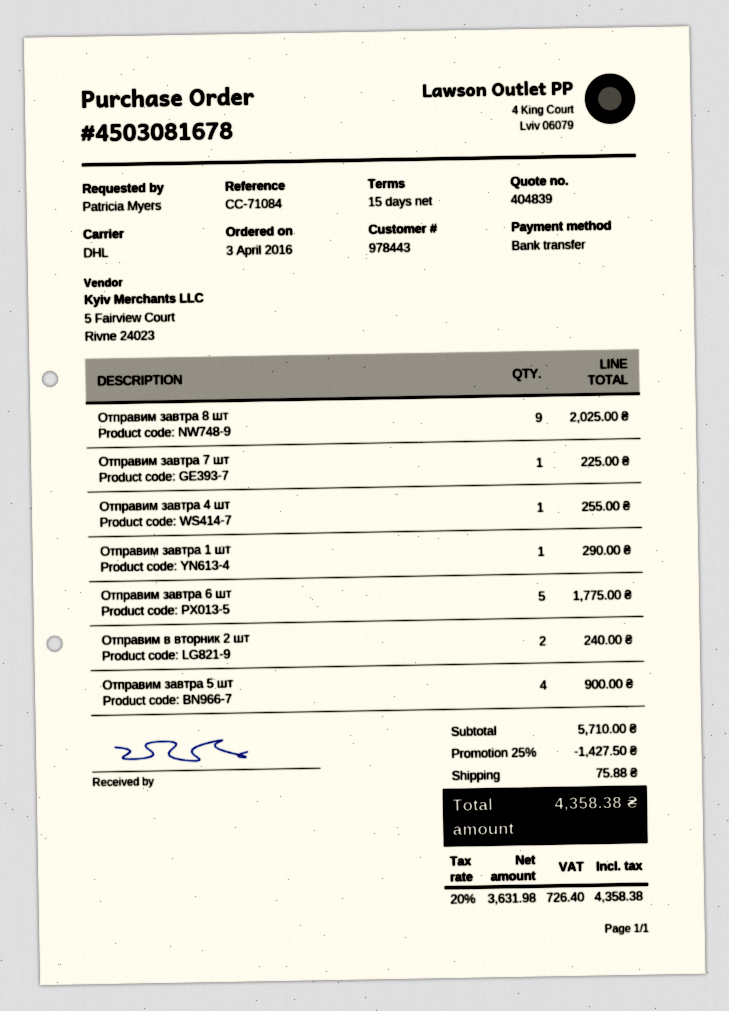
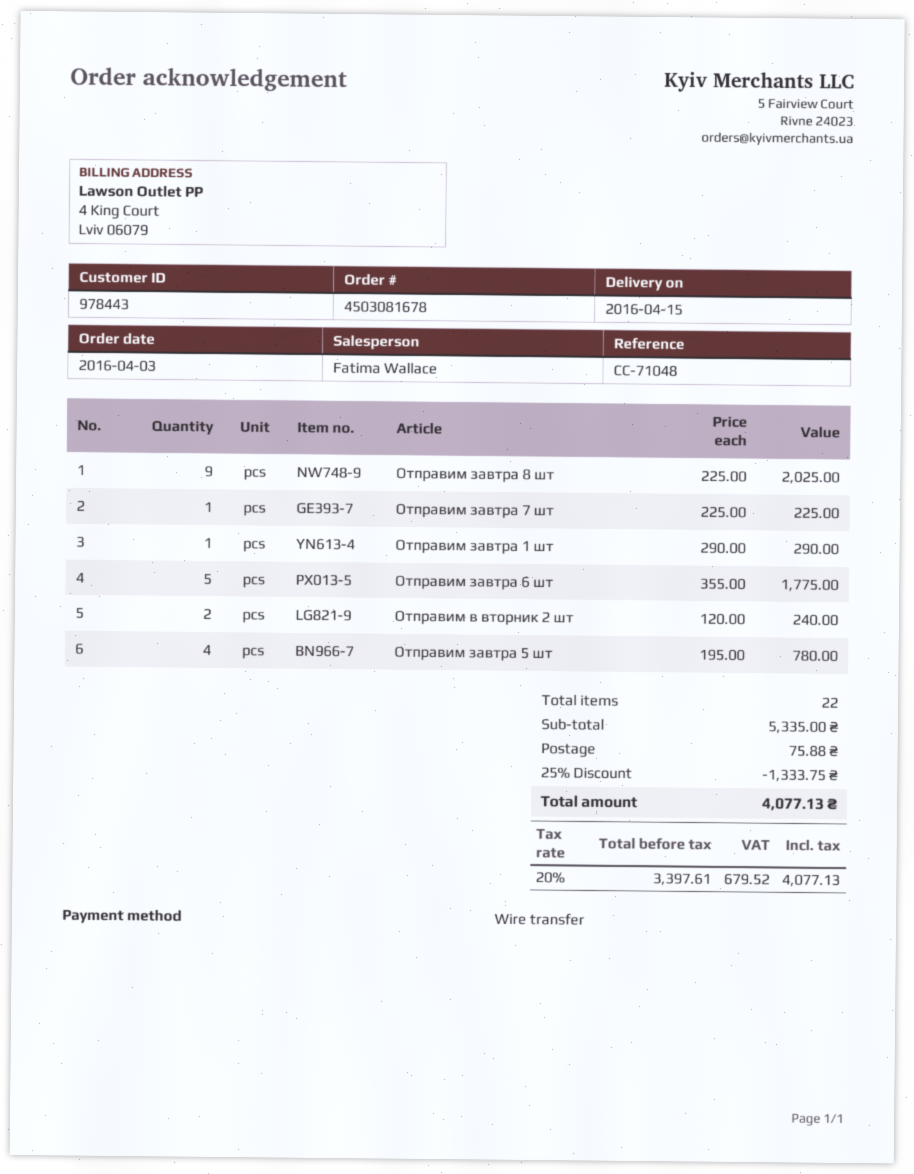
reference: CC-71084 -> CC-71048
Отправим завтра 4 шт: 1 for 255.00 -> none
Отправим завтра 5 шт: 4 for 900.00 -> 4 for 780.00
subtotal: 5710.00 -> 5335.00
discount: 25% = 1427.50 -> 25% = 1333.75
net: 3631.98 -> 3397.61
tax: 20% = 726.40 -> 20% = 679.52
total: 4358.38 -> 4077.13

